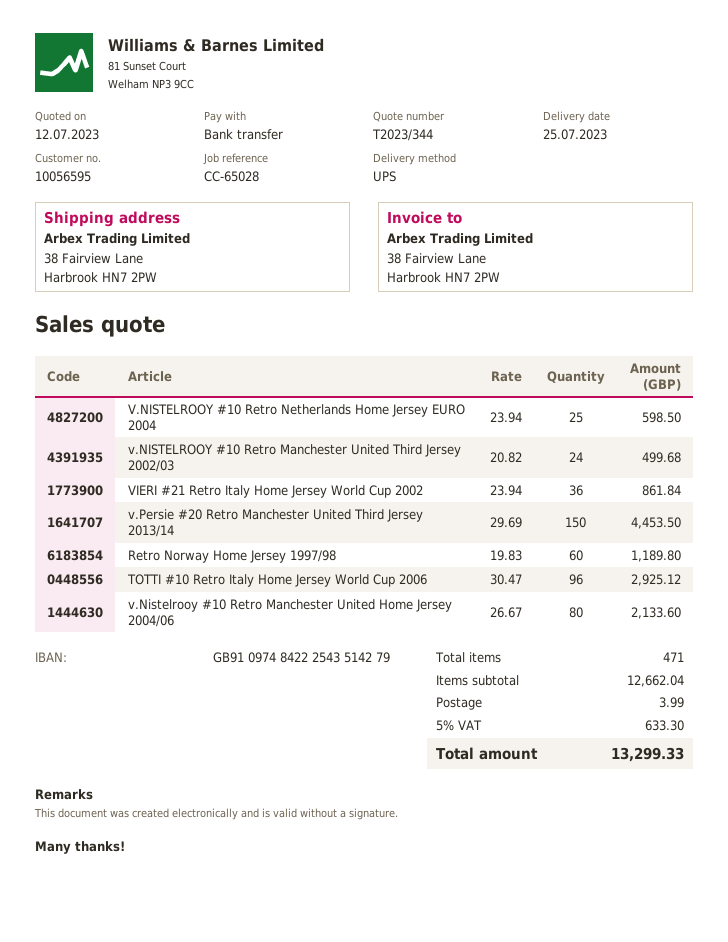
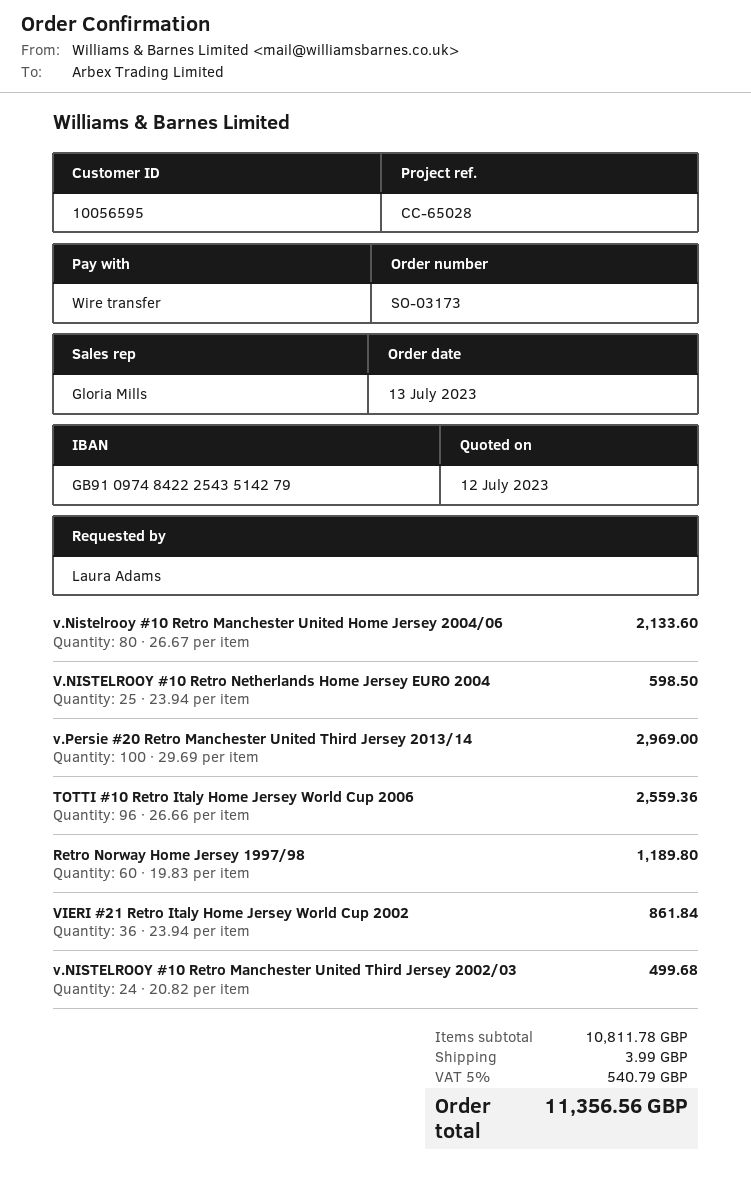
v.Persie #20 Retro Manchester United Third Jersey 2013/14: 150 x 29.69 = 4453.50 -> 100 x 29.69 = 2969.00
TOTTI #10 Retro Italy Home Jersey World Cup 2006: 96 x 30.47 = 2925.12 -> 96 x 26.66 = 2559.36
subtotal: 12662.04 -> 10811.78
tax: 5% = 633.30 -> 5% = 540.79
total: 13299.33 -> 11356.56

